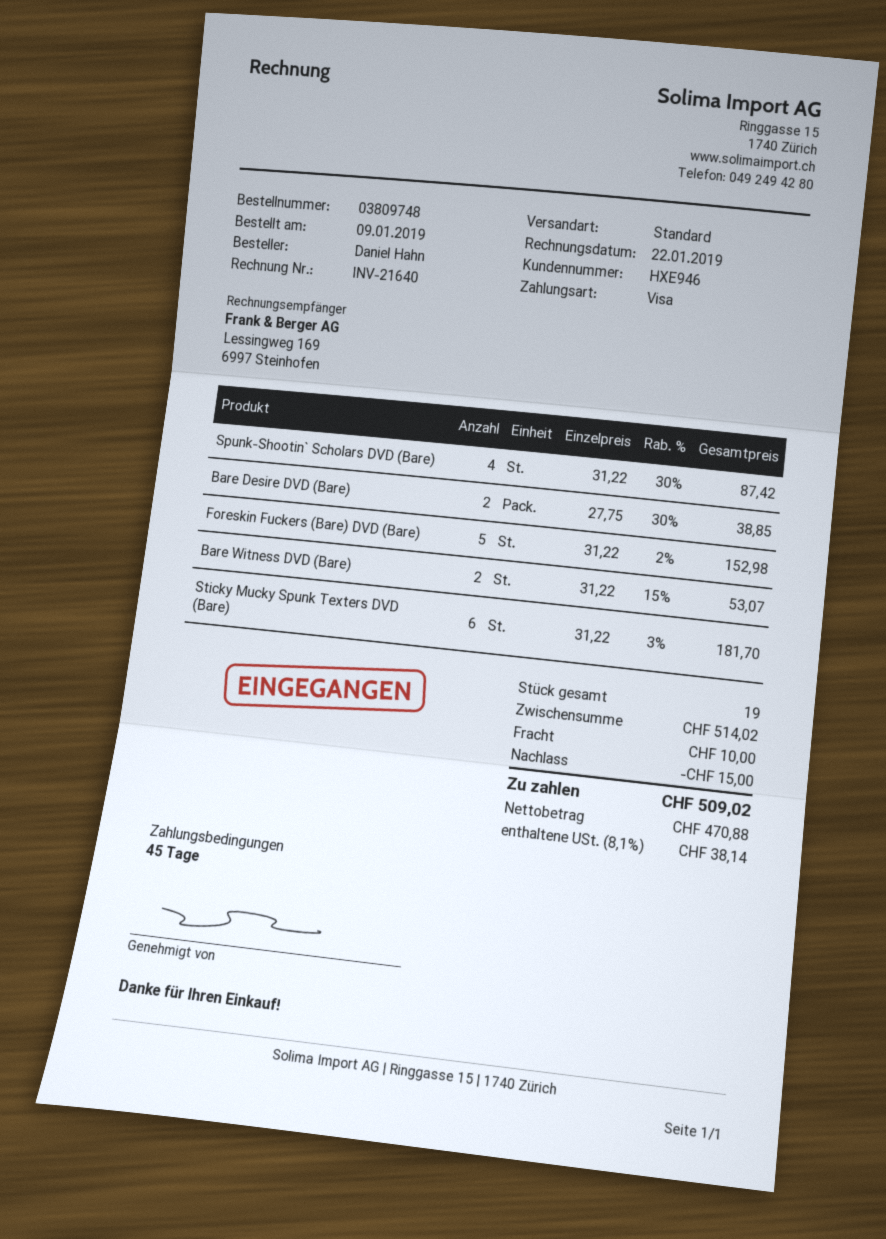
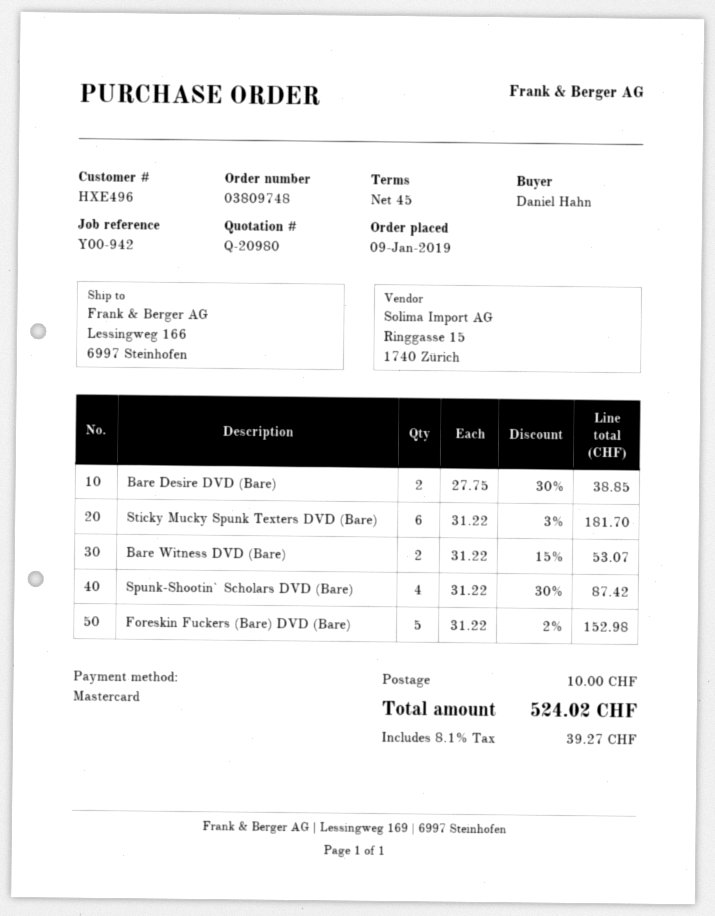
customer number: HXE946 -> HXE496
payment method: Visa -> Mastercard
discount: 15.00 -> none
tax: 8.1% = 38.14 -> 8.1% = 39.27
total: 509.02 -> 524.02

